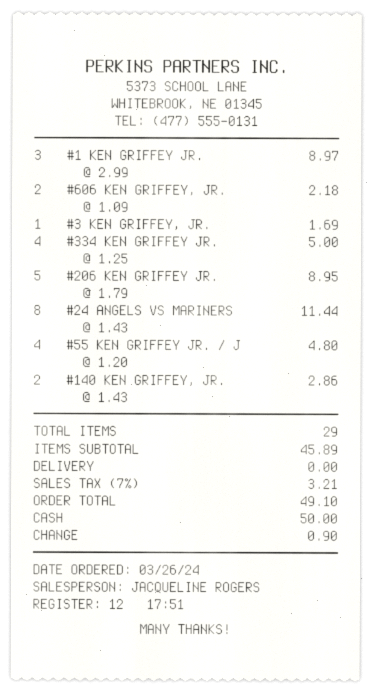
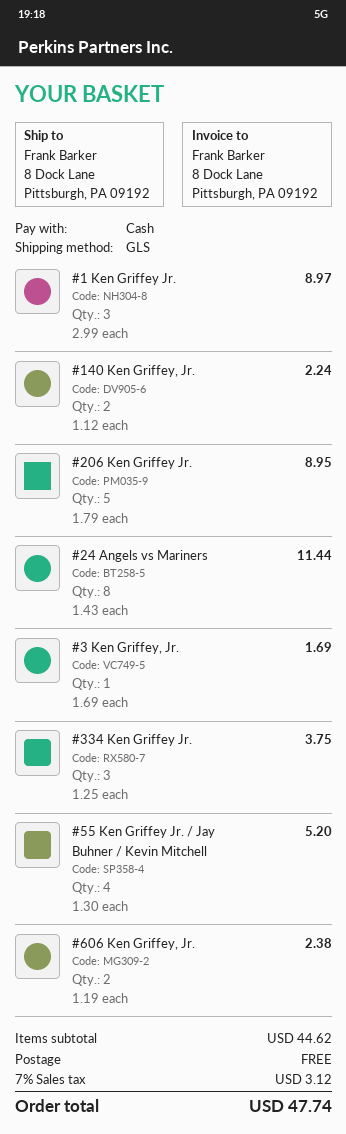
#606 KEN GRIFFEY, JR.: 2 x 1.09 = 2.18 -> 2 x 1.19 = 2.38
#334 KEN GRIFFEY JR.: 4 x 1.25 = 5.00 -> 3 x 1.25 = 3.75
#55 KEN GRIFFEY JR. / J: 4 x 1.20 = 4.80 -> 4 x 1.30 = 5.20
#140 KEN GRIFFEY, JR.: 2 x 1.43 = 2.86 -> 2 x 1.12 = 2.24
subtotal: 45.89 -> 44.62
tax: 7% = 3.21 -> 7% = 3.12
total: 49.10 -> 47.74

